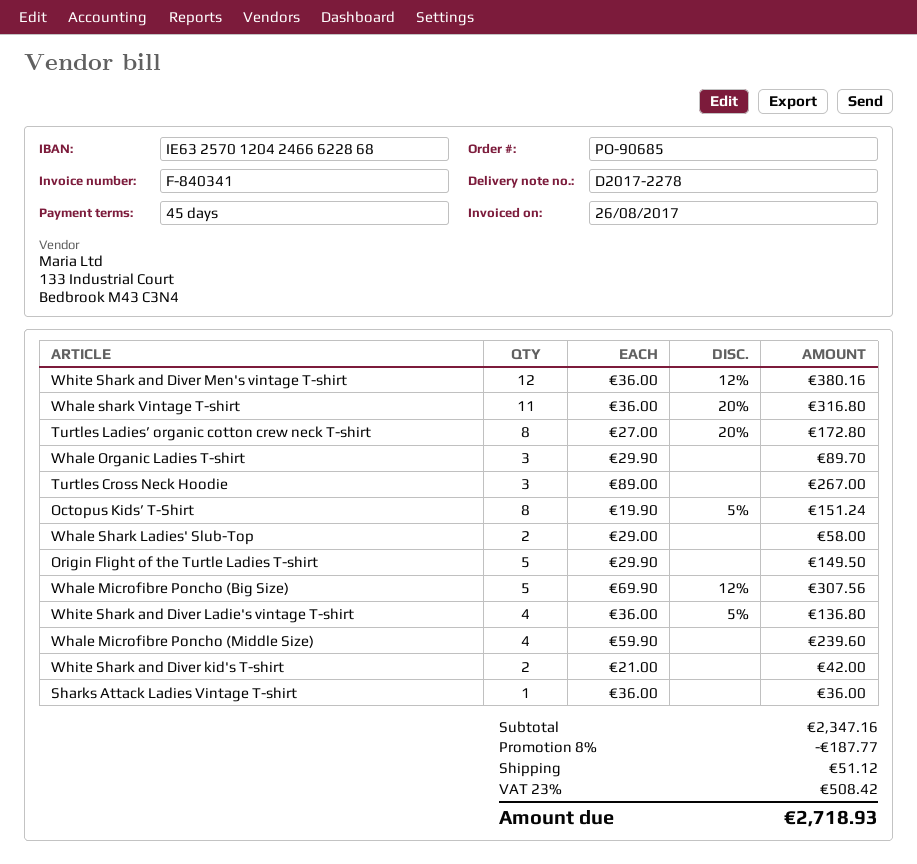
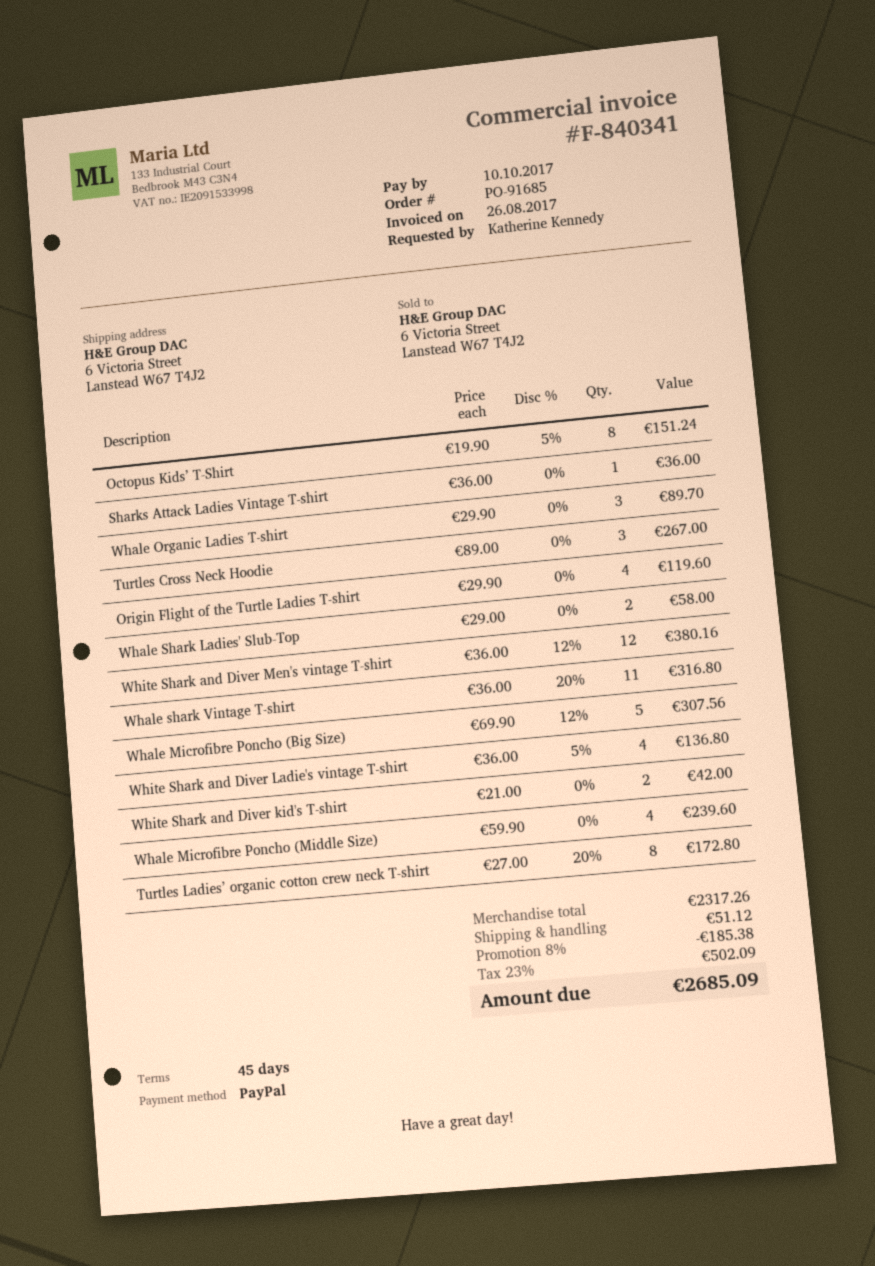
order number: PO-90685 -> PO-91685
Origin Flight of the Turtle Ladies T-shirt: 5 x 29.90 = 149.50 -> 4 x 29.90 = 119.60
subtotal: 2347.16 -> 2317.26
discount: 8% = 187.77 -> 8% = 185.38
tax: 23% = 508.42 -> 23% = 502.09
total: 2718.93 -> 2685.09

